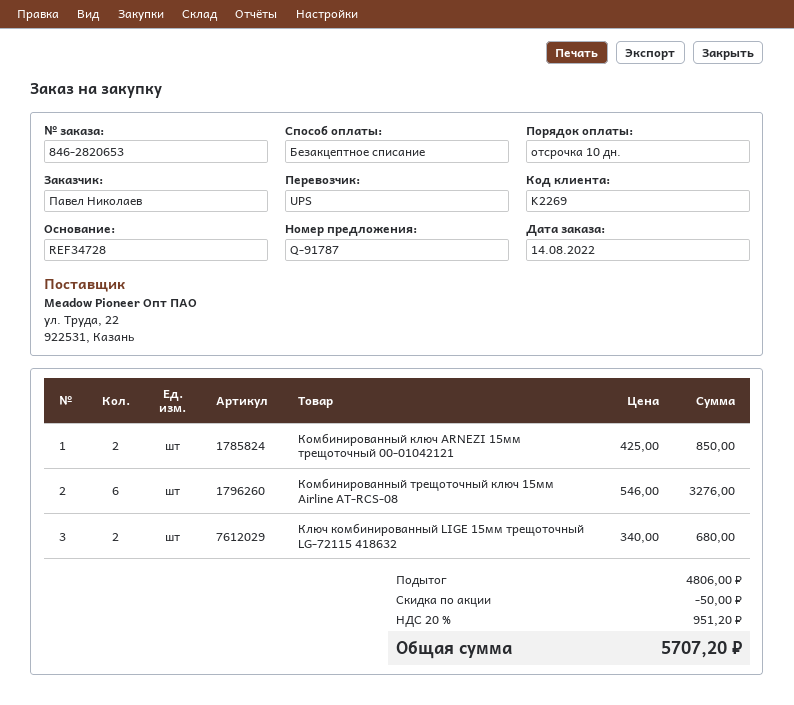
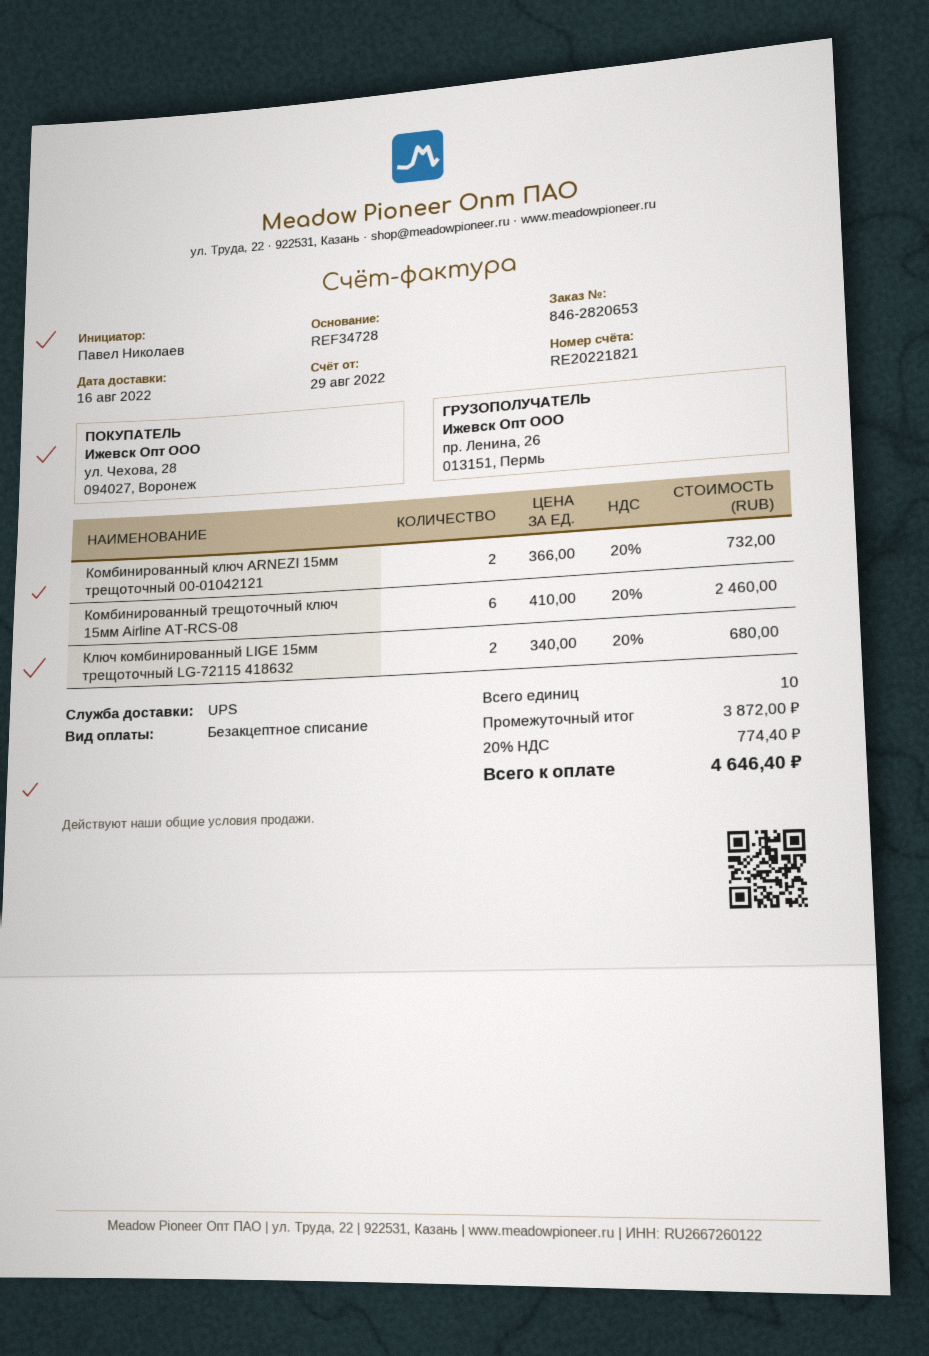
Комбинированный ключ ARNEZI 15мм трещоточный 00-01042121: 2 x 425.00 = 850.00 -> 2 x 366.00 = 732.00
Комбинированный трещоточный ключ 15мм Airline AT-RCS-08: 6 x 546.00 = 3276.00 -> 6 x 410.00 = 2460.00
subtotal: 4806.00 -> 3872.00
discount: 50.00 -> none
tax: 20% = 951.20 -> 20% = 774.40
total: 5707.20 -> 4646.40

